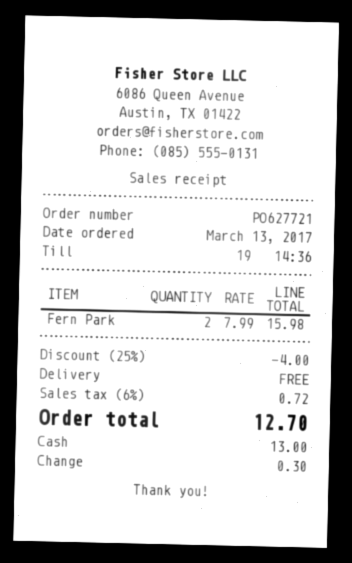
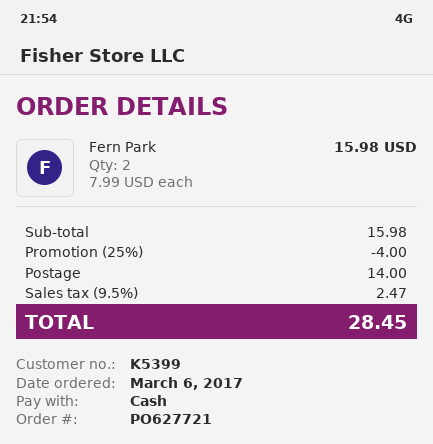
order date: 2017-03-13 -> 2017-03-06
shipping: 0.00 -> 14.00
tax: 6% = 0.72 -> 9.5% = 2.47
total: 12.70 -> 28.45

